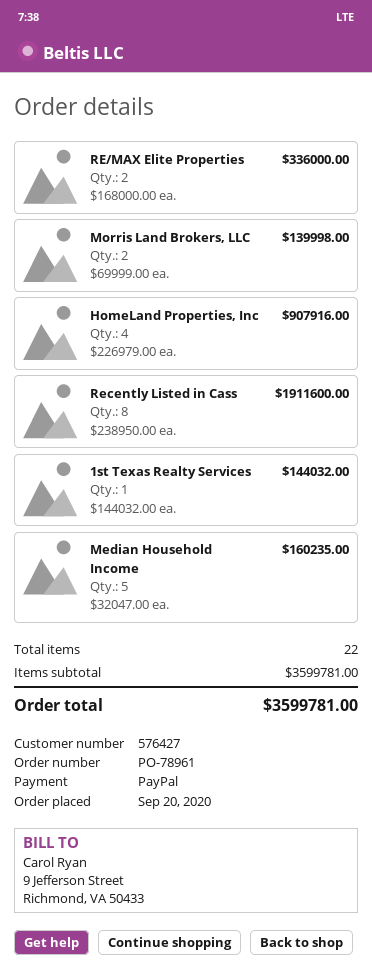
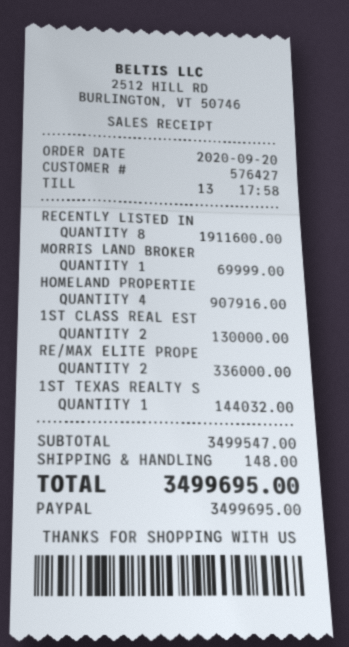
Morris Land Brokers, LLC: 2 for 139998.00 -> 1 for 69999.00
Median Household Income: 5 for 160235.00 -> none
1ST CLASS REAL EST: none -> 2 for 130000.00
subtotal: 3599781.00 -> 3499547.00
shipping: none -> 148.00
total: 3599781.00 -> 3499695.00

